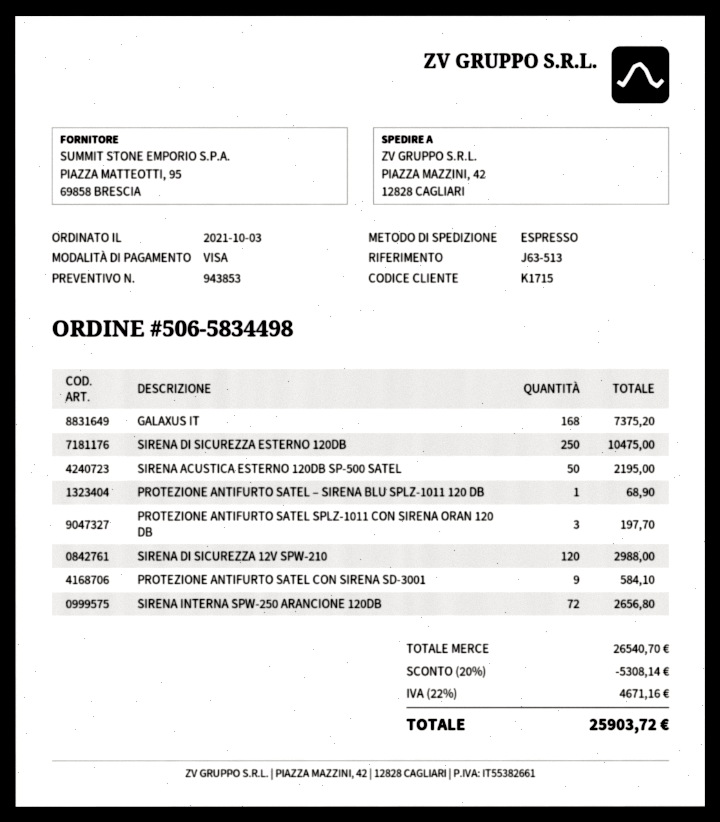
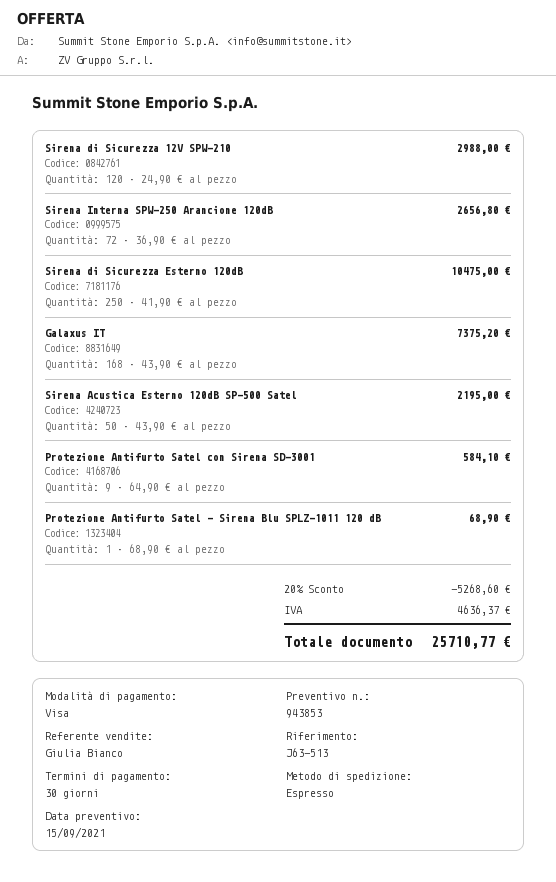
PROTEZIONE ANTIFURTO SATEL SPLZ‑1011 CON SIRENA ORAN 120 DB: 3 for 197.70 -> none
discount: 20% = 5308.14 -> 20% = 5268.60
tax: 4671.16 -> 4636.37
total: 25903.72 -> 25710.77

